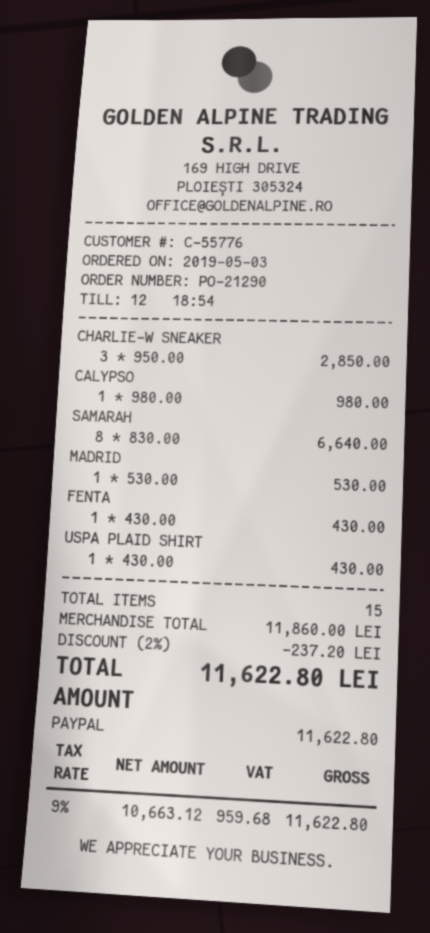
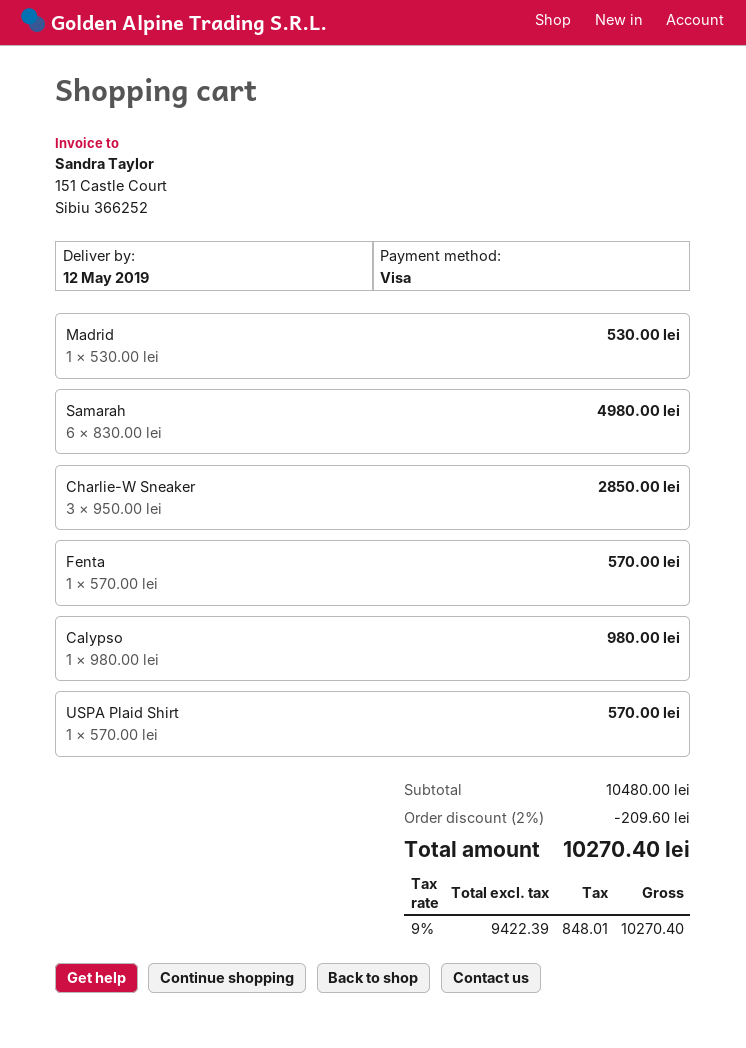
payment method: PayPal -> Visa
SAMARAH: 8 x 830.00 = 6640.00 -> 6 x 830.00 = 4980.00
FENTA: 1 x 430.00 = 430.00 -> 1 x 570.00 = 570.00
USPA PLAID SHIRT: 1 x 430.00 = 430.00 -> 1 x 570.00 = 570.00
subtotal: 11860.00 -> 10480.00
discount: 2% = 237.20 -> 2% = 209.60
net: 10663.12 -> 9422.39
tax: 9% = 959.68 -> 9% = 848.01
total: 11622.80 -> 10270.40

